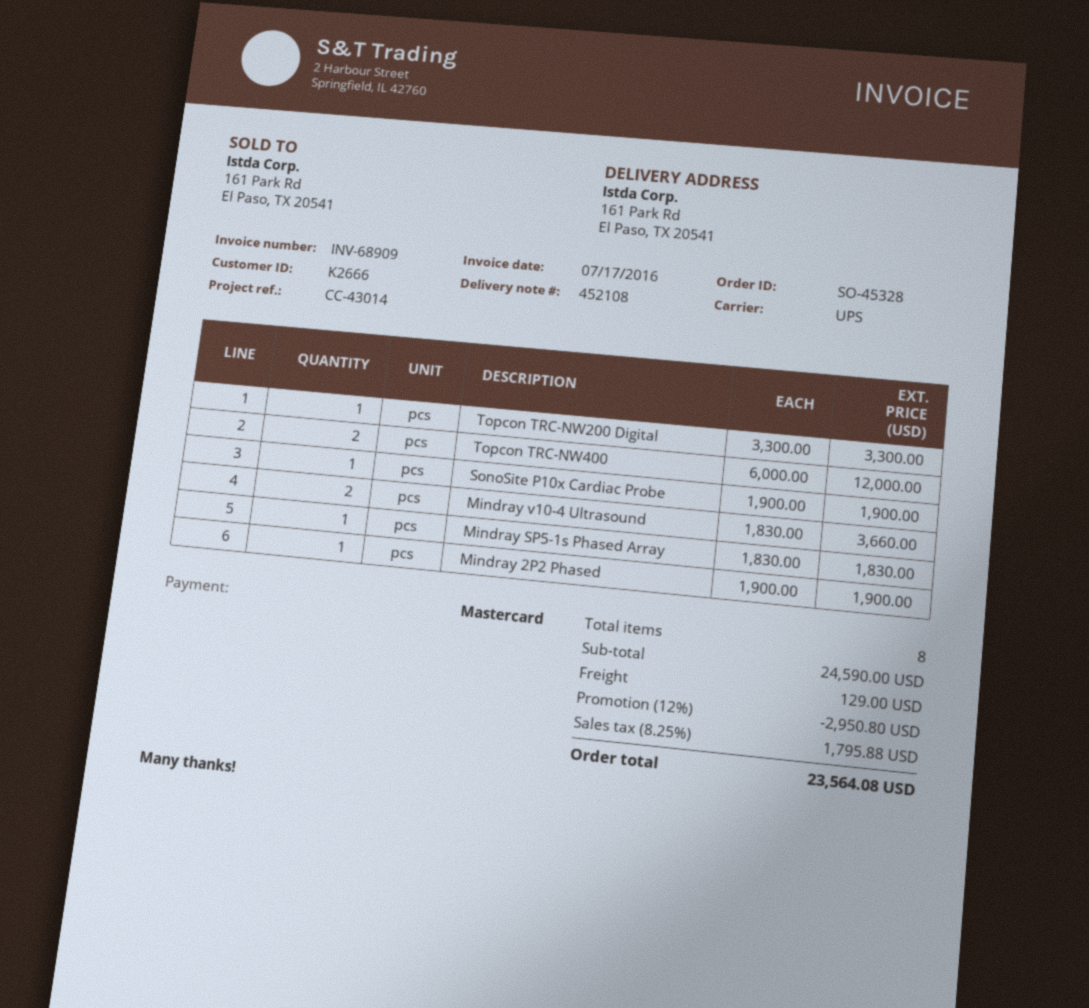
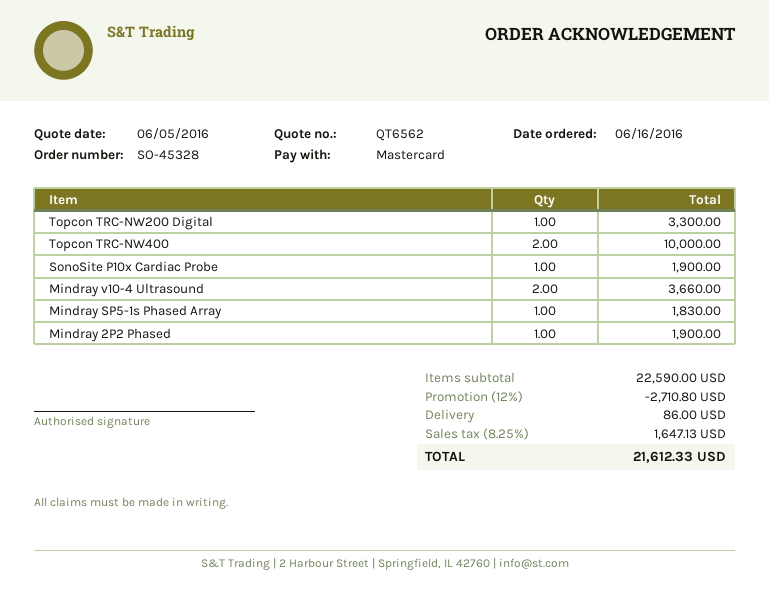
Topcon TRC-NW400: 2 for 12000.00 -> 2 for 10000.00
subtotal: 24590.00 -> 22590.00
discount: 12% = 2950.80 -> 12% = 2710.80
shipping: 129.00 -> 86.00
tax: 8.25% = 1795.88 -> 8.25% = 1647.13
total: 23564.08 -> 21612.33

